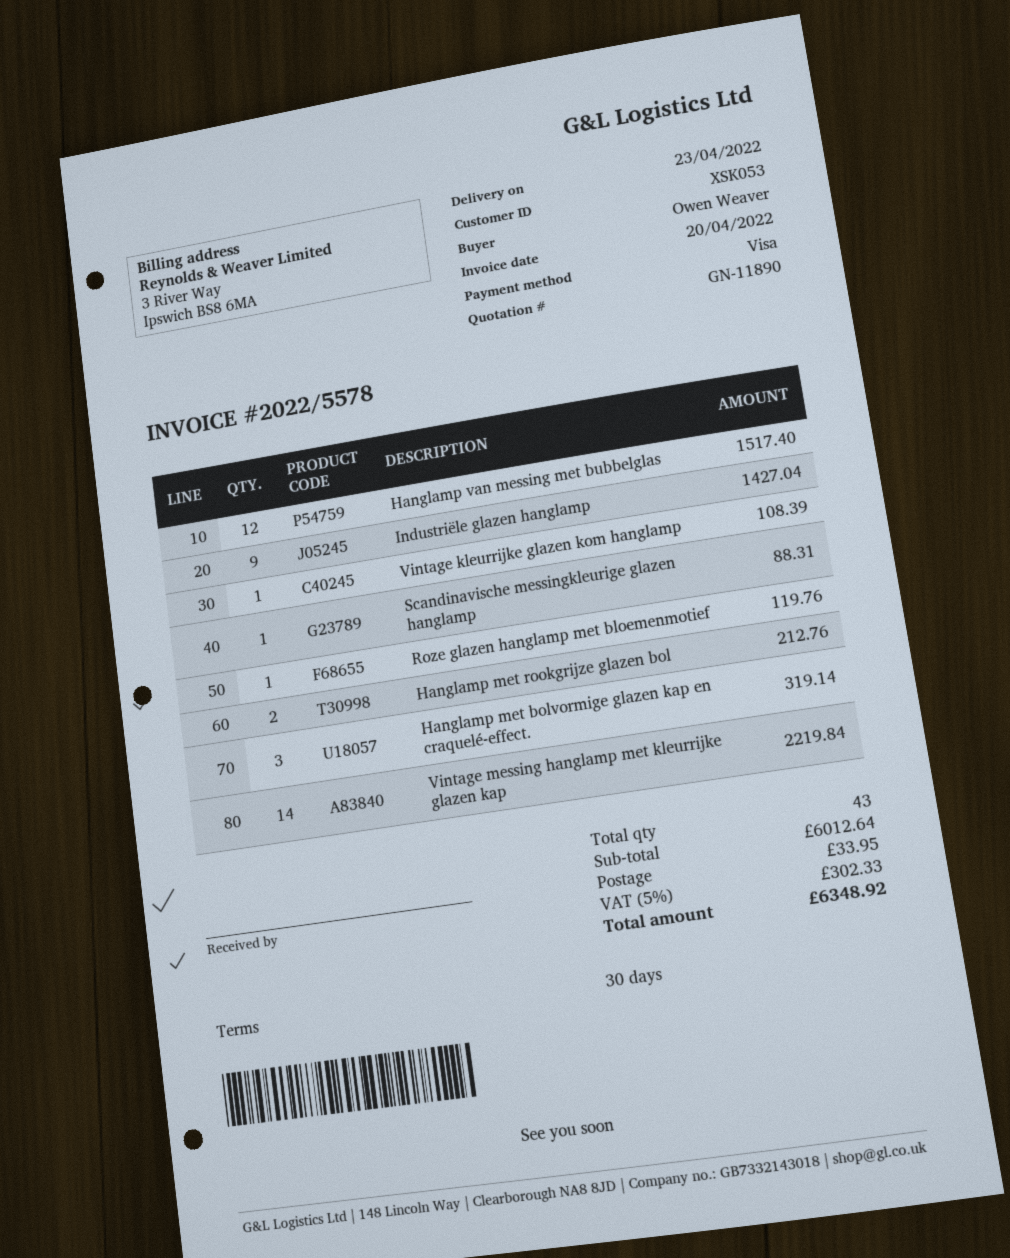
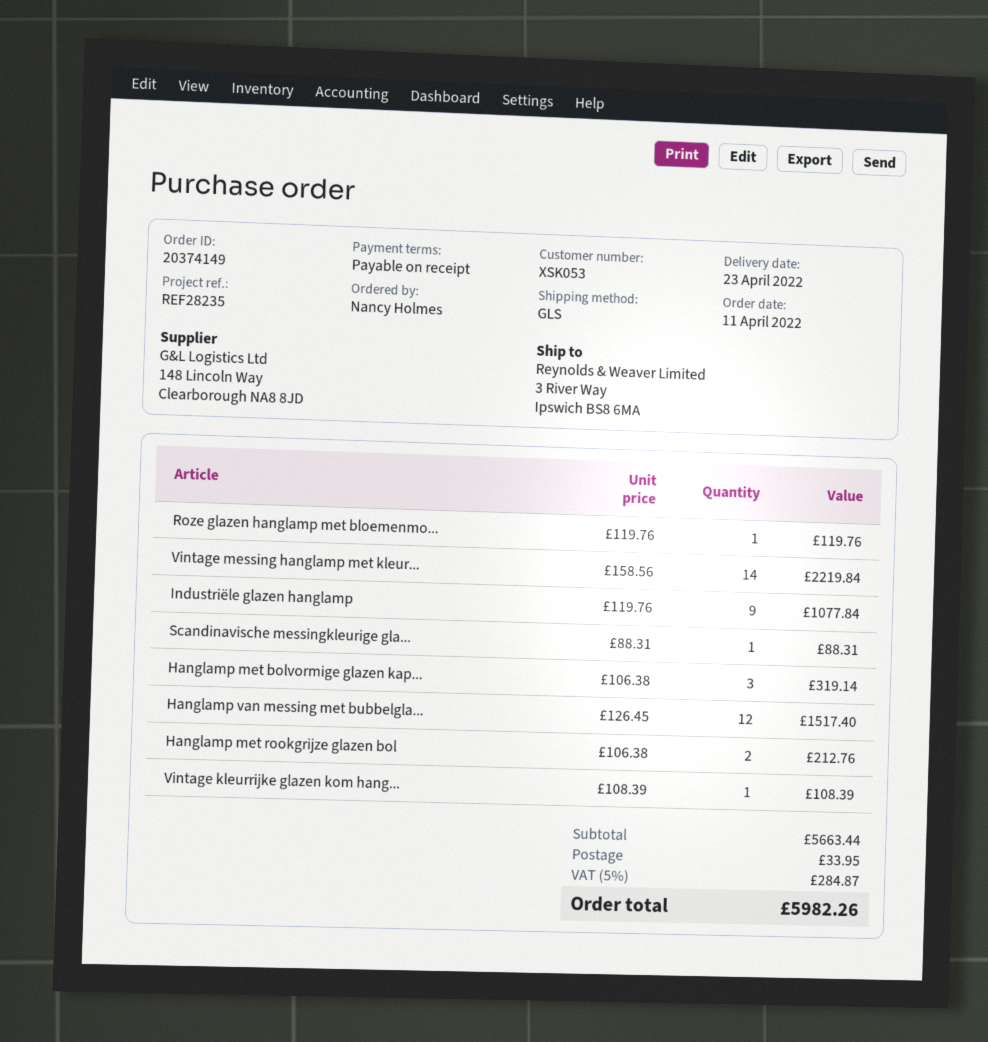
payment terms: 30 days -> on receipt
ordered by: Owen Weaver -> Nancy Holmes
Industriële glazen hanglamp: 9 for 1427.04 -> 9 for 1077.84
subtotal: 6012.64 -> 5663.44
tax: 5% = 302.33 -> 5% = 284.87
total: 6348.92 -> 5982.26

